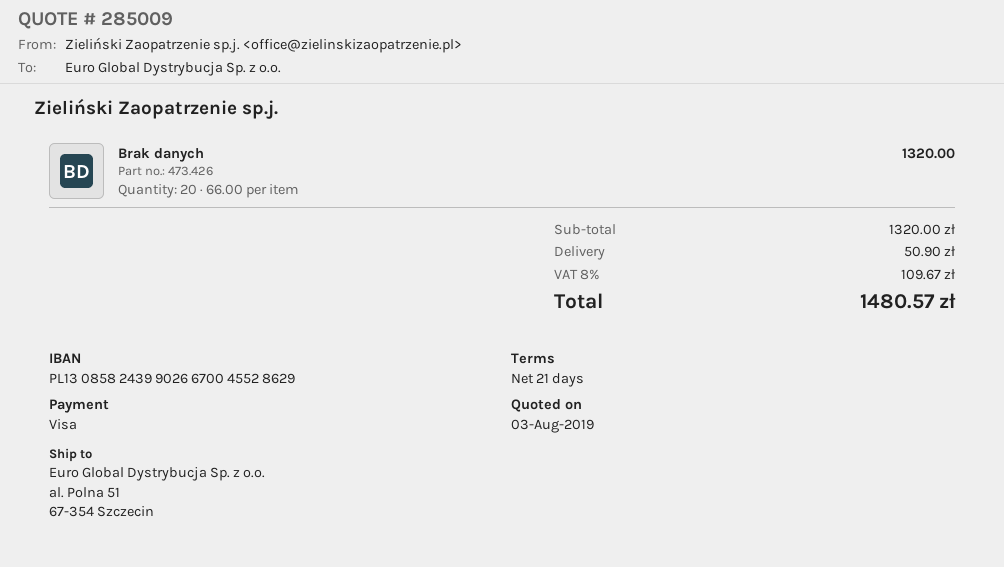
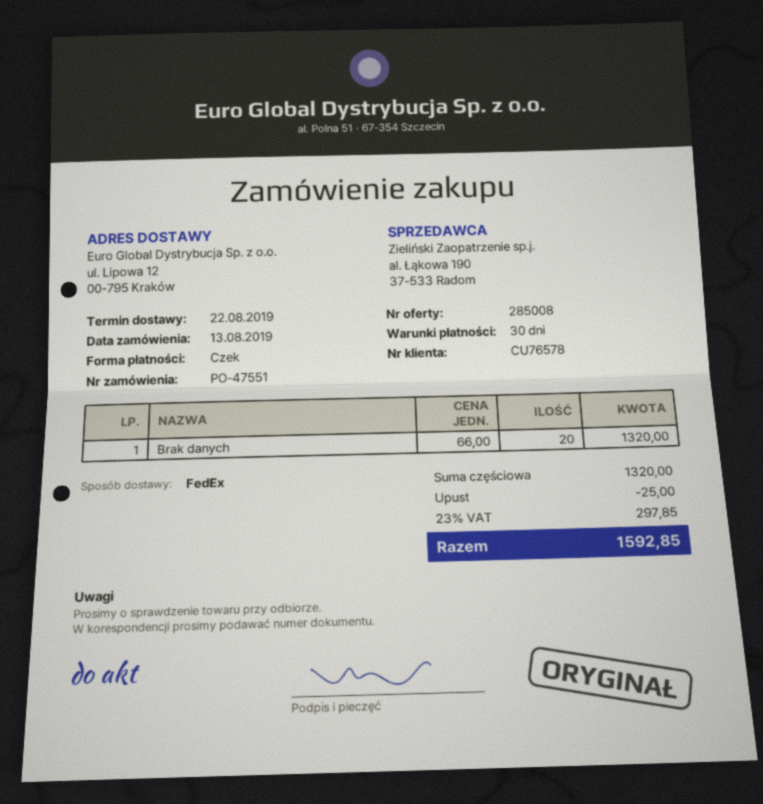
quote number: 285009 -> 285008
payment terms: 21 days -> 30 days
payment method: Visa -> cheque
ship to: al. Polna 51, 67-354 Szczecin -> ul. Lipowa 12, 00-795 Kraków
discount: none -> 25.00
shipping: 50.90 -> none
tax: 8% = 109.67 -> 23% = 297.85
total: 1480.57 -> 1592.85

